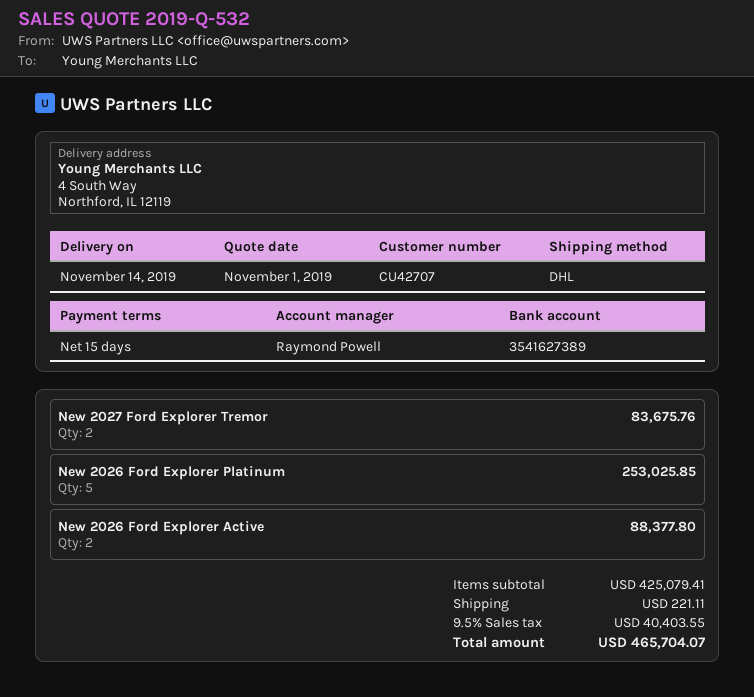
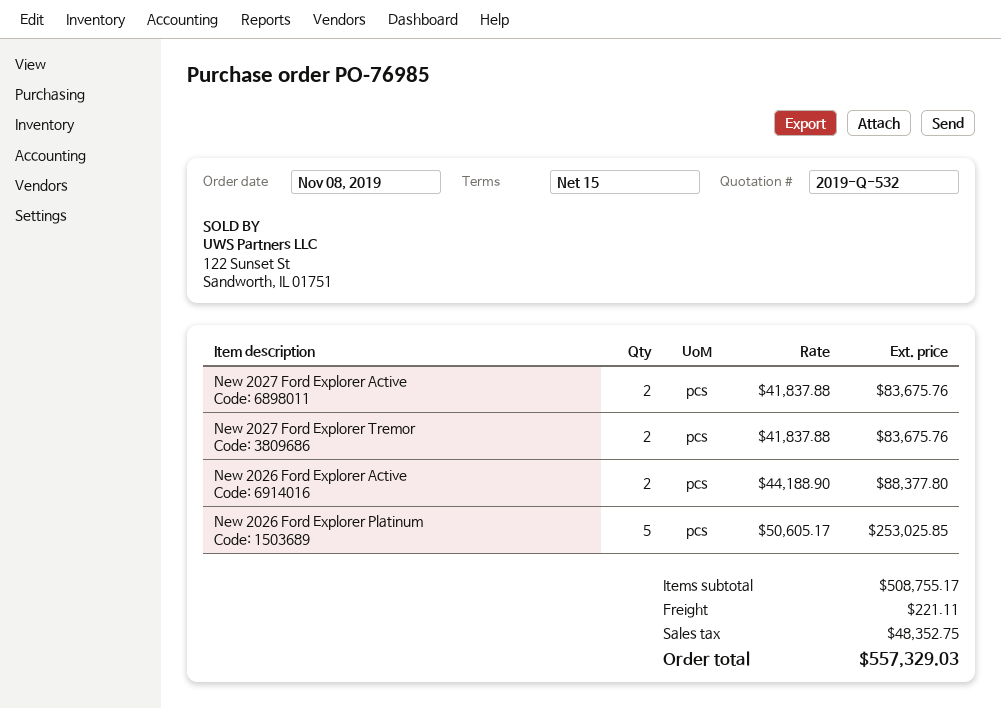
New 2027 Ford Explorer Active: none -> 2 for 83675.76
subtotal: 425079.41 -> 508755.17
tax: 40403.55 -> 48352.75
total: 465704.07 -> 557329.03

